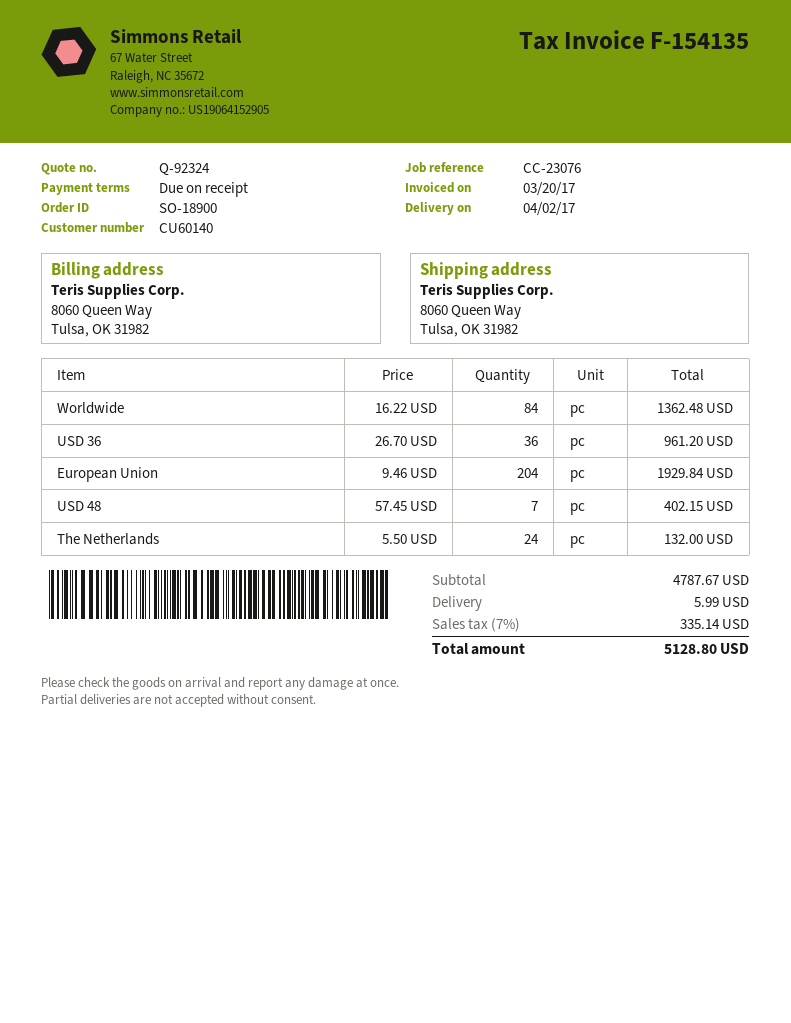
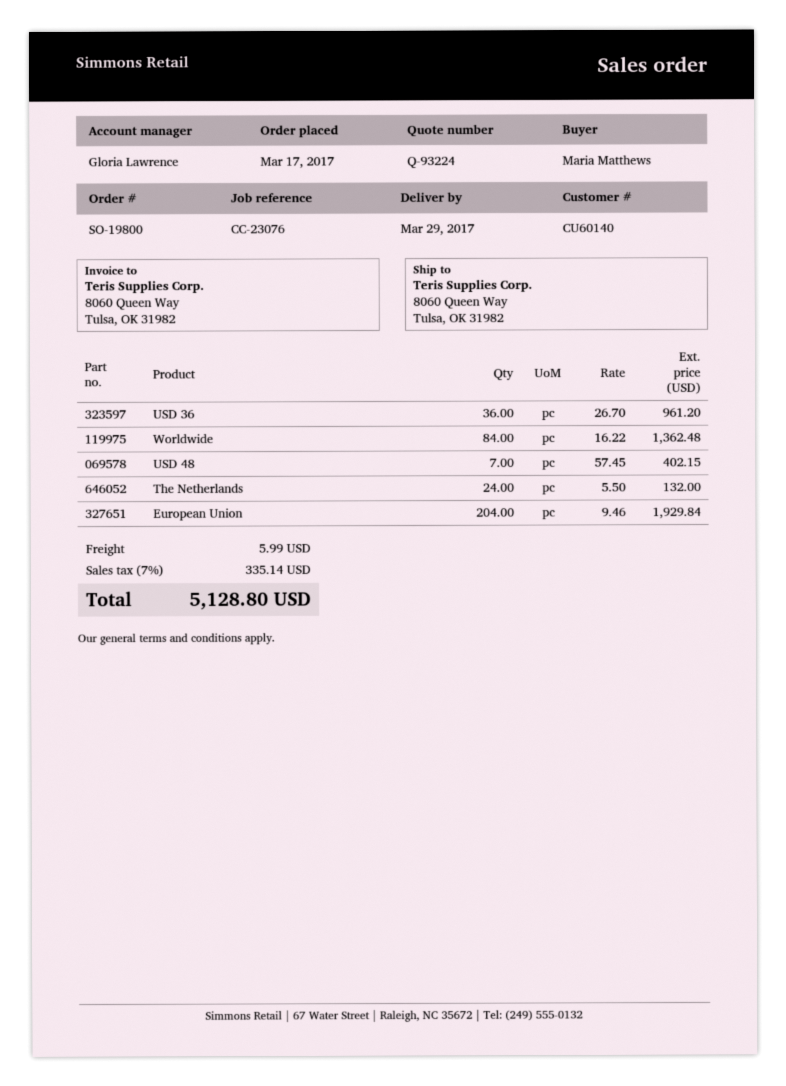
quote number: Q-92324 -> Q-93224
order number: SO-18900 -> SO-19800
delivery date: 2017-04-02 -> 2017-03-29

